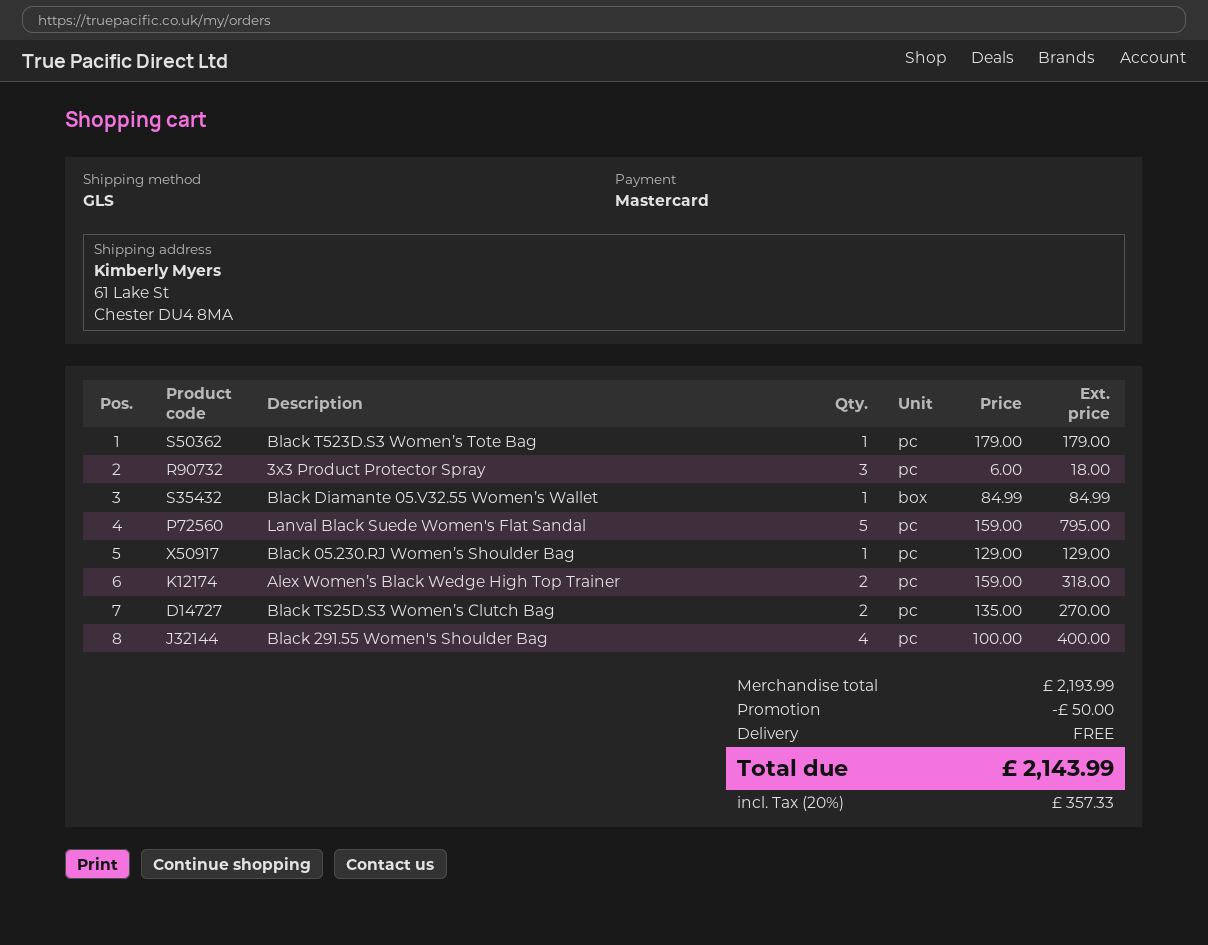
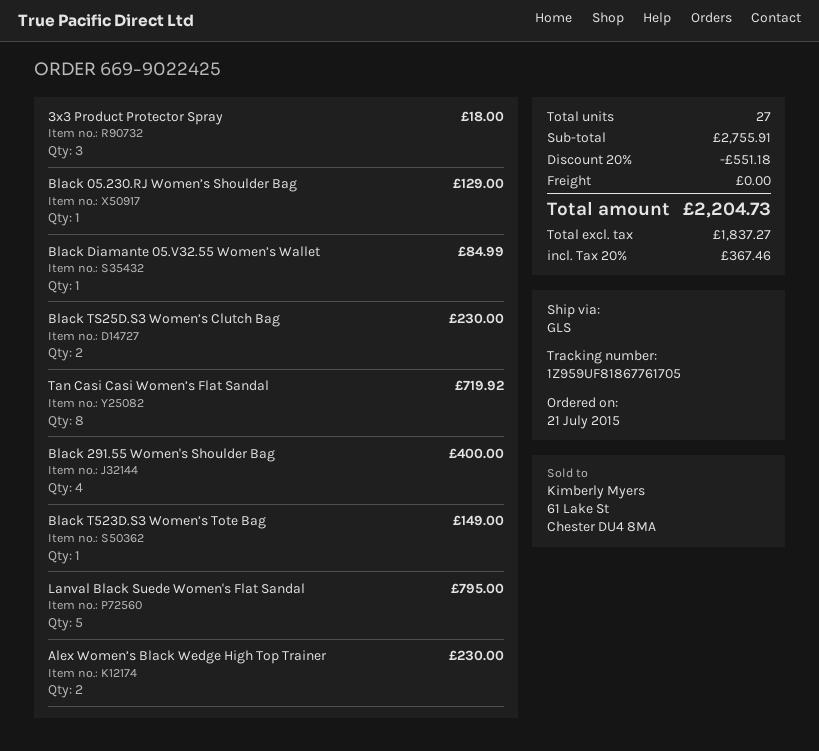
Black T523D.S3 Women’s Tote Bag: 1 for 179.00 -> 1 for 149.00
Alex Women’s Black Wedge High Top Trainer: 2 for 318.00 -> 2 for 230.00
Black TS25D.S3 Women’s Clutch Bag: 2 for 270.00 -> 2 for 230.00
Tan Casi Casi Women’s Flat Sandal: none -> 8 for 719.92
subtotal: 2193.99 -> 2755.91
discount: 50.00 -> 551.18
tax: 20% = 357.33 -> 20% = 367.46
total: 2143.99 -> 2204.73

